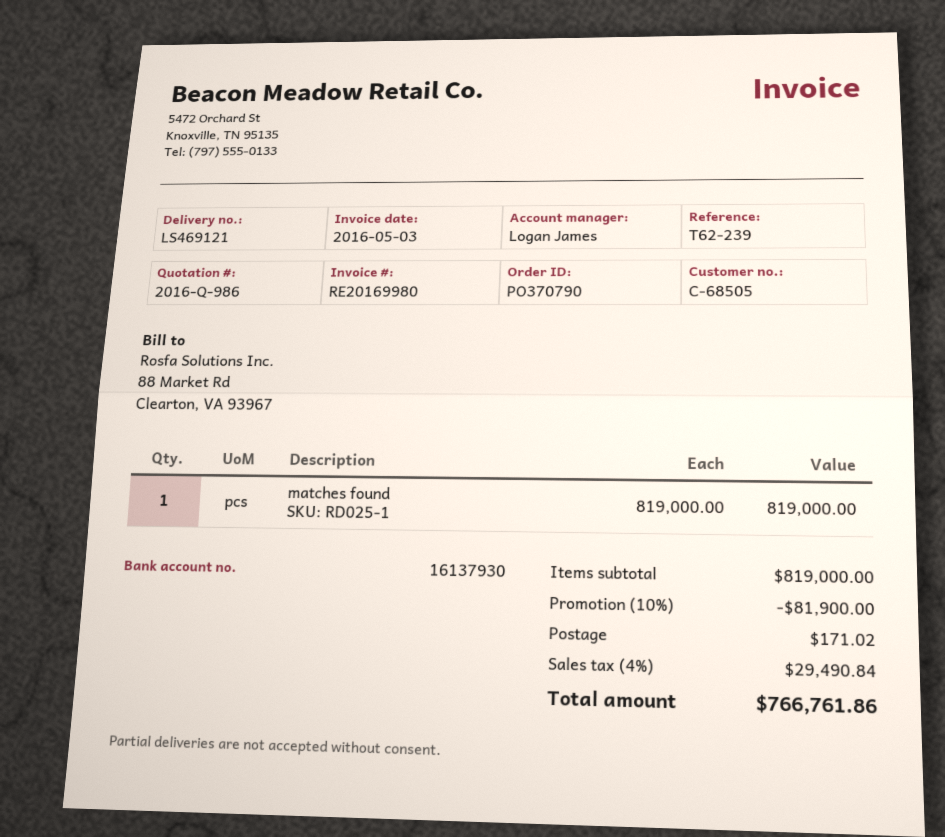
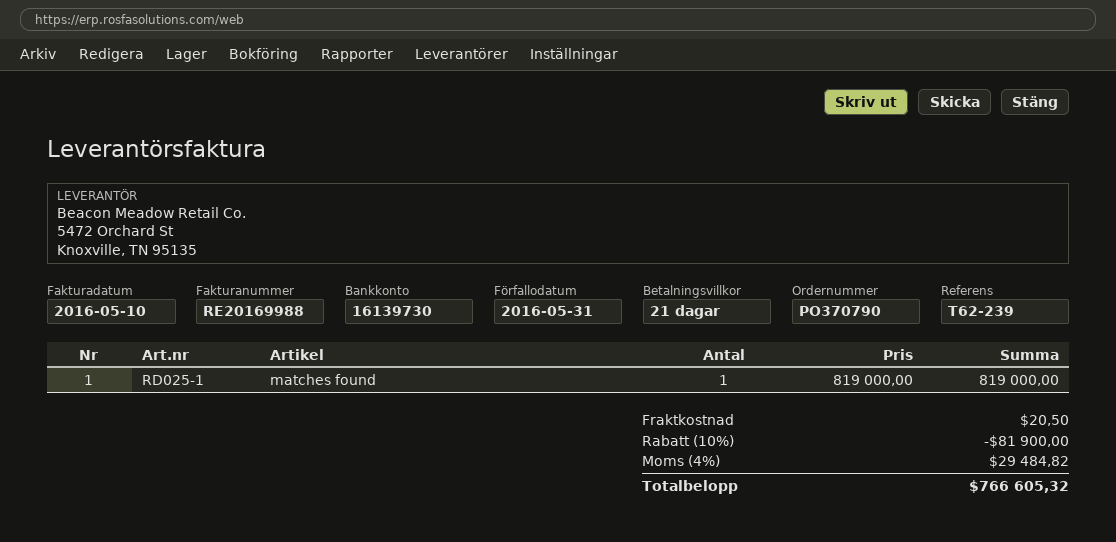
invoice number: RE20169980 -> RE20169988
invoice date: 2016-05-03 -> 2016-05-10
bank account: 16137930 -> 16139730
shipping: 171.02 -> 20.50
tax: 4% = 29490.84 -> 4% = 29484.82
total: 766761.86 -> 766605.32

